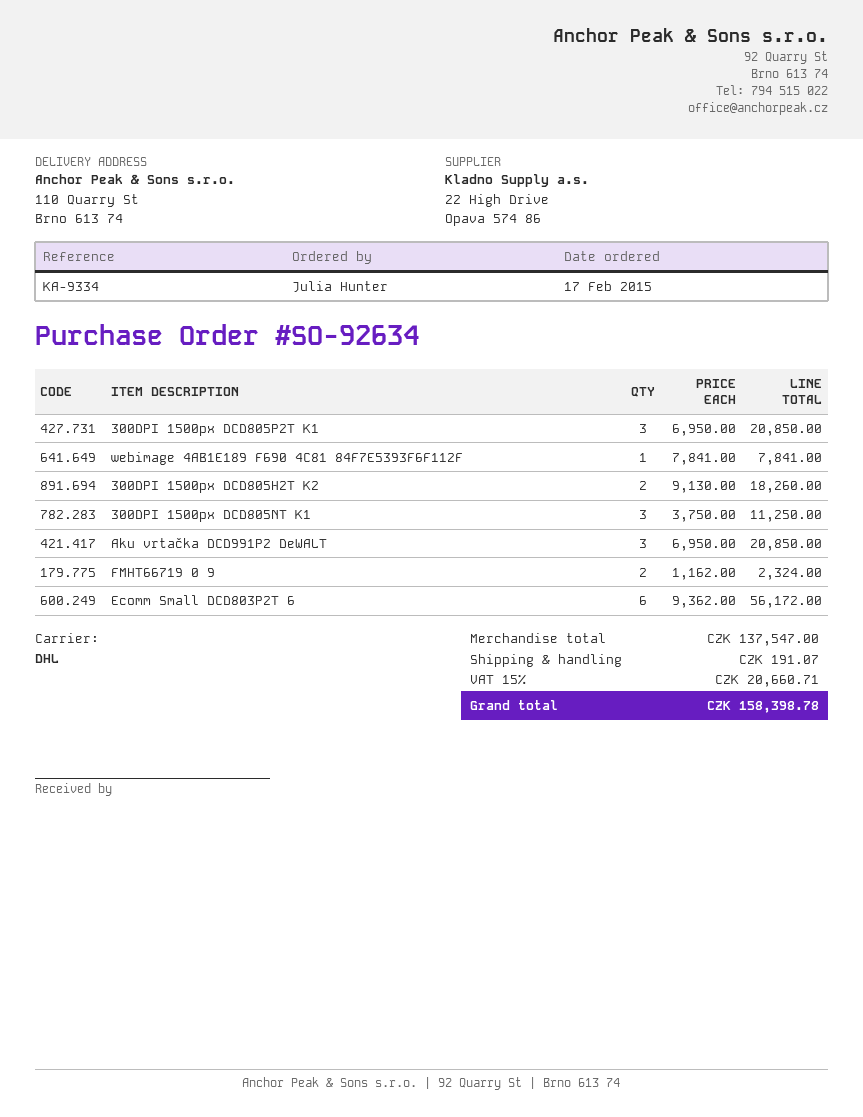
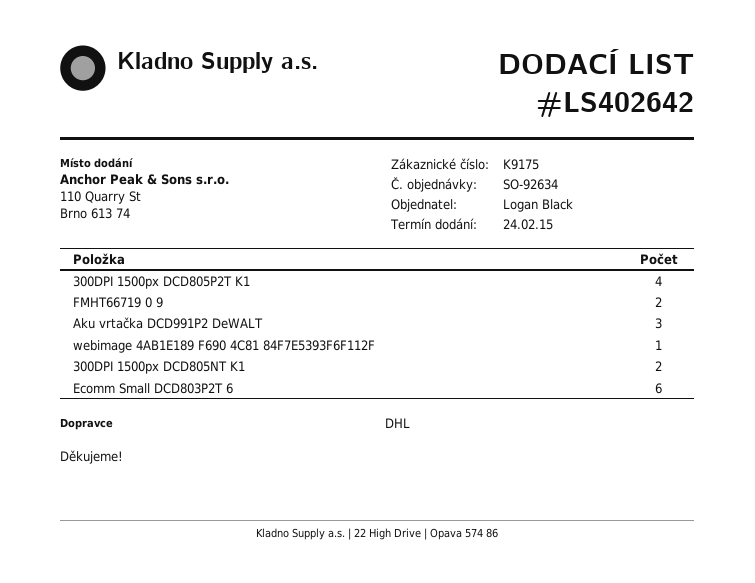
ordered by: Julia Hunter -> Logan Black
300DPI 1500px DCD805P2T K1: 3 -> 4
300DPI 1500px DCD805H2T K2: 2 -> none
300DPI 1500px DCD805NT K1: 3 -> 2

